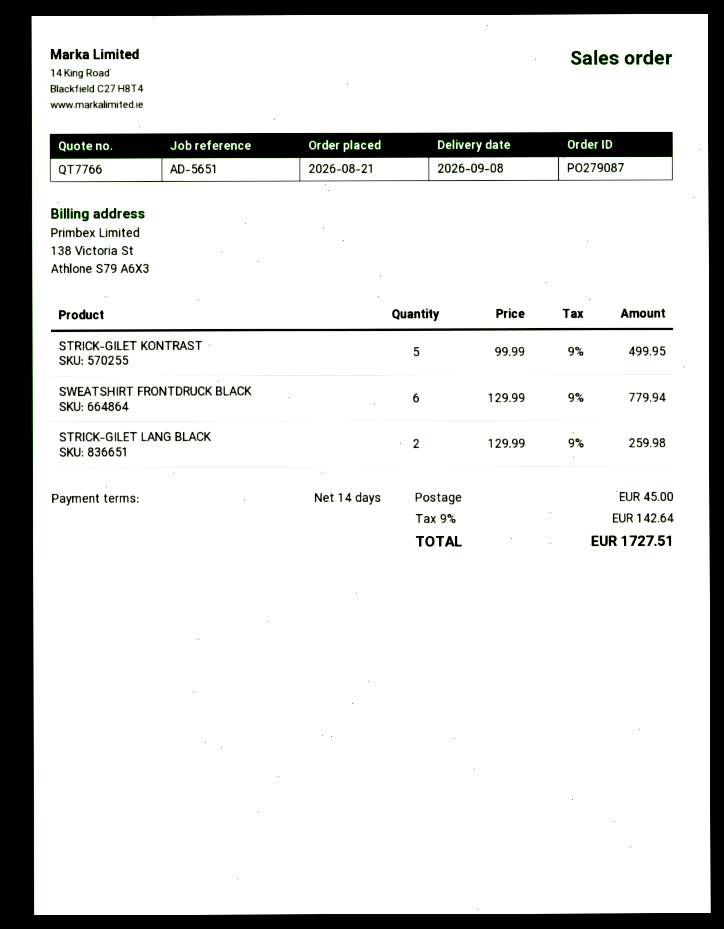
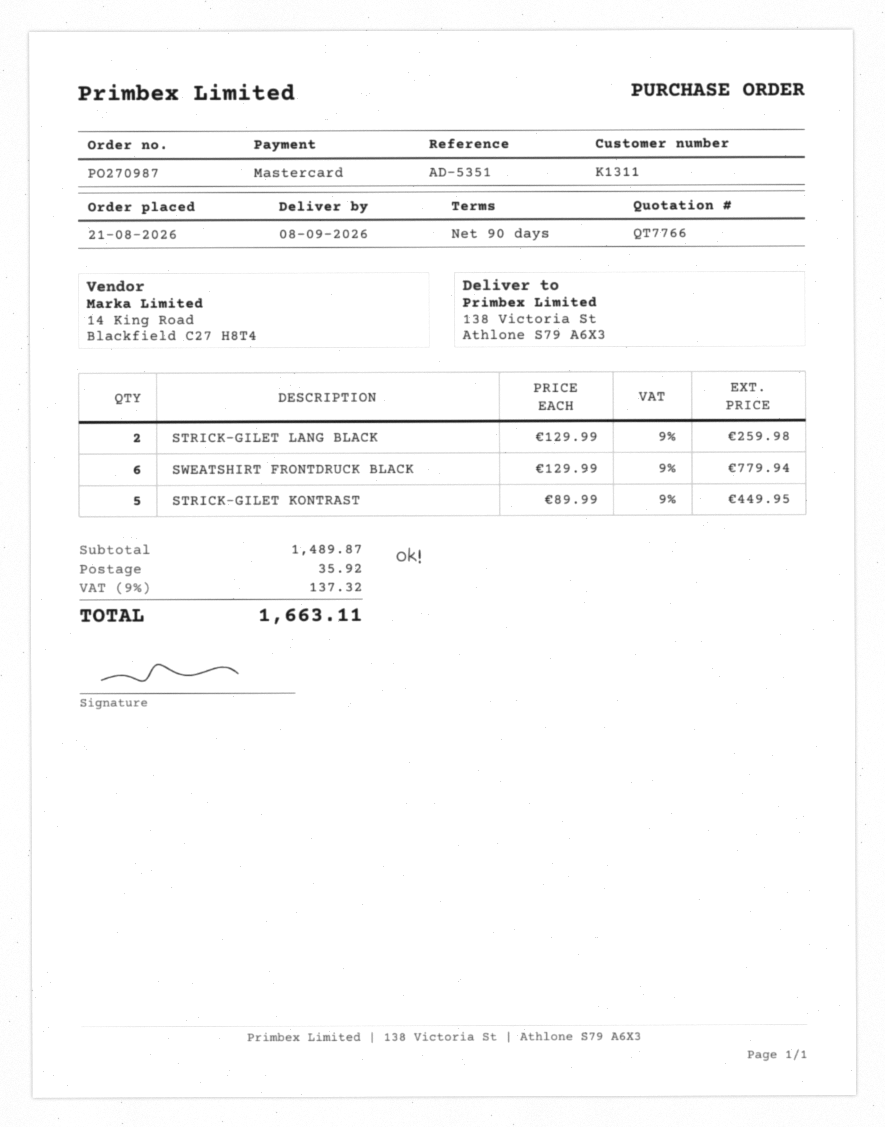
order number: PO279087 -> PO270987
payment terms: 14 days -> 90 days
reference: AD-5651 -> AD-5351
STRICK-GILET KONTRAST: 5 x 99.99 = 499.95 -> 5 x 89.99 = 449.95
shipping: 45.00 -> 35.92
tax: 9% = 142.64 -> 9% = 137.32
total: 1727.51 -> 1663.11

